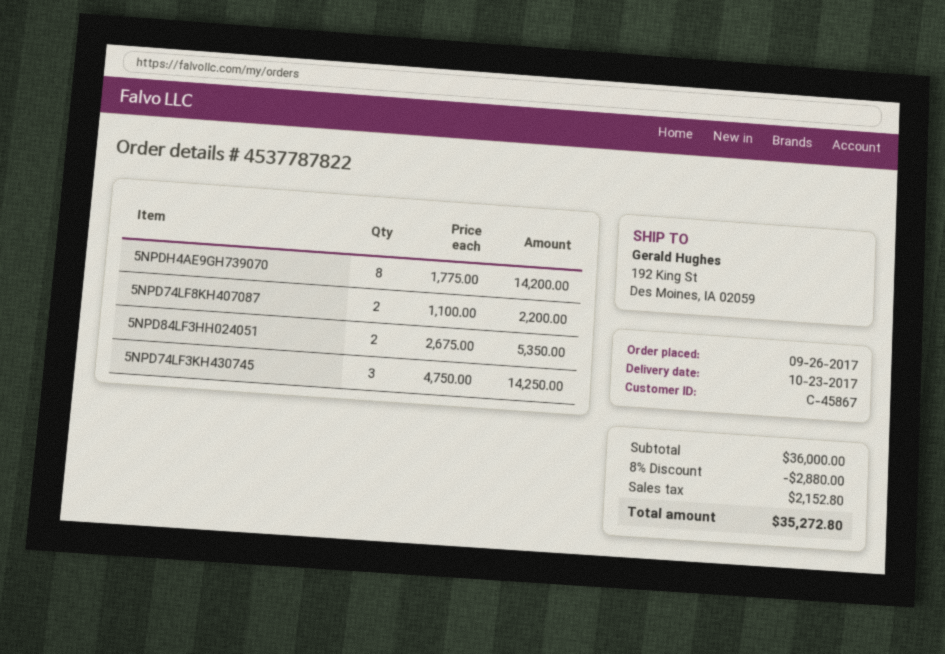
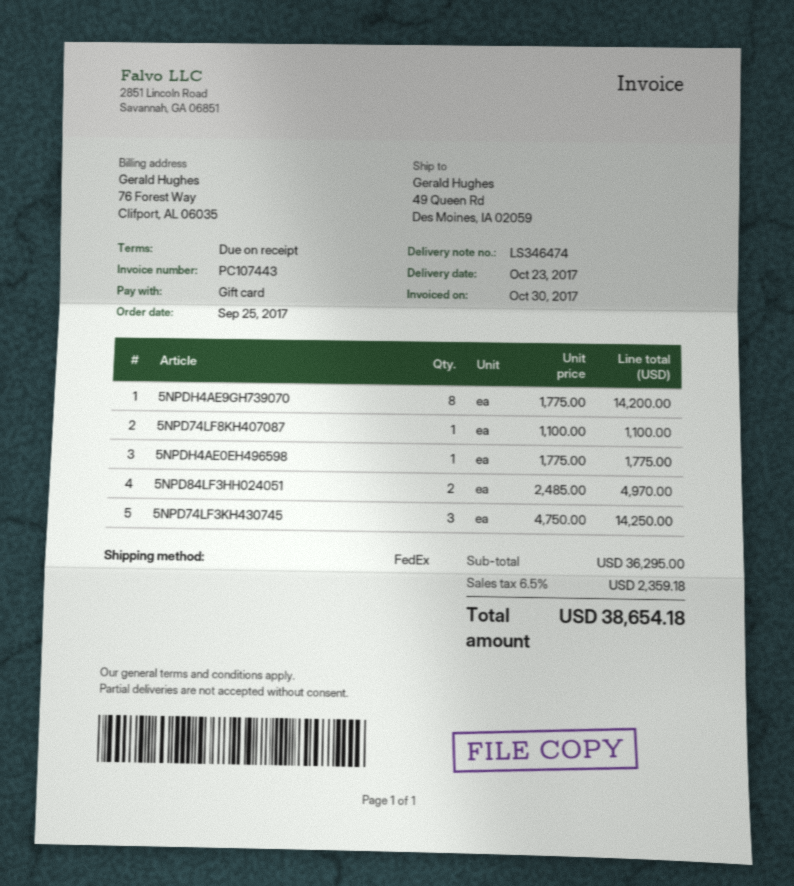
order date: 2017-09-26 -> 2017-09-25
ship to: 192 King St, Des Moines, IA 02059 -> 49 Queen Rd, Des Moines, IA 02059
5NPD74LF8KH407087: 2 x 1100.00 = 2200.00 -> 1 x 1100.00 = 1100.00
5NPD84LF3HH024051: 2 x 2675.00 = 5350.00 -> 2 x 2485.00 = 4970.00
5NPDH4AE0EH496598: none -> 1 x 1775.00 = 1775.00
subtotal: 36000.00 -> 36295.00
discount: 8% = 2880.00 -> none
tax: 2152.80 -> 2359.18
total: 35272.80 -> 38654.18

